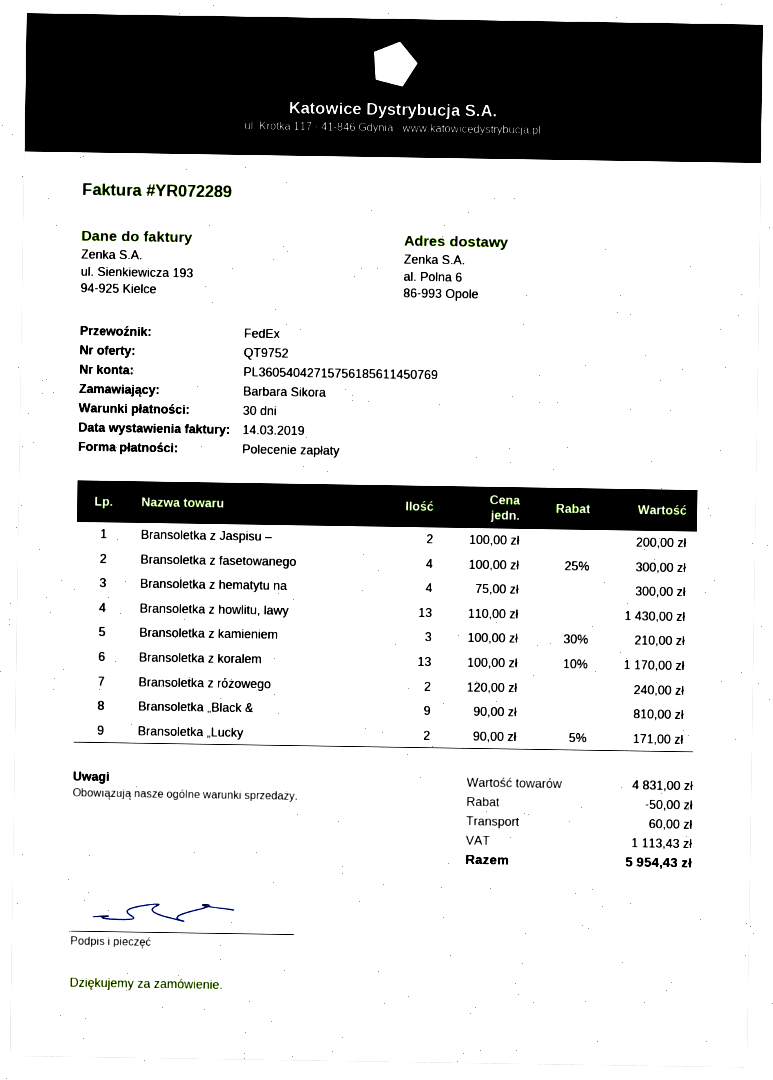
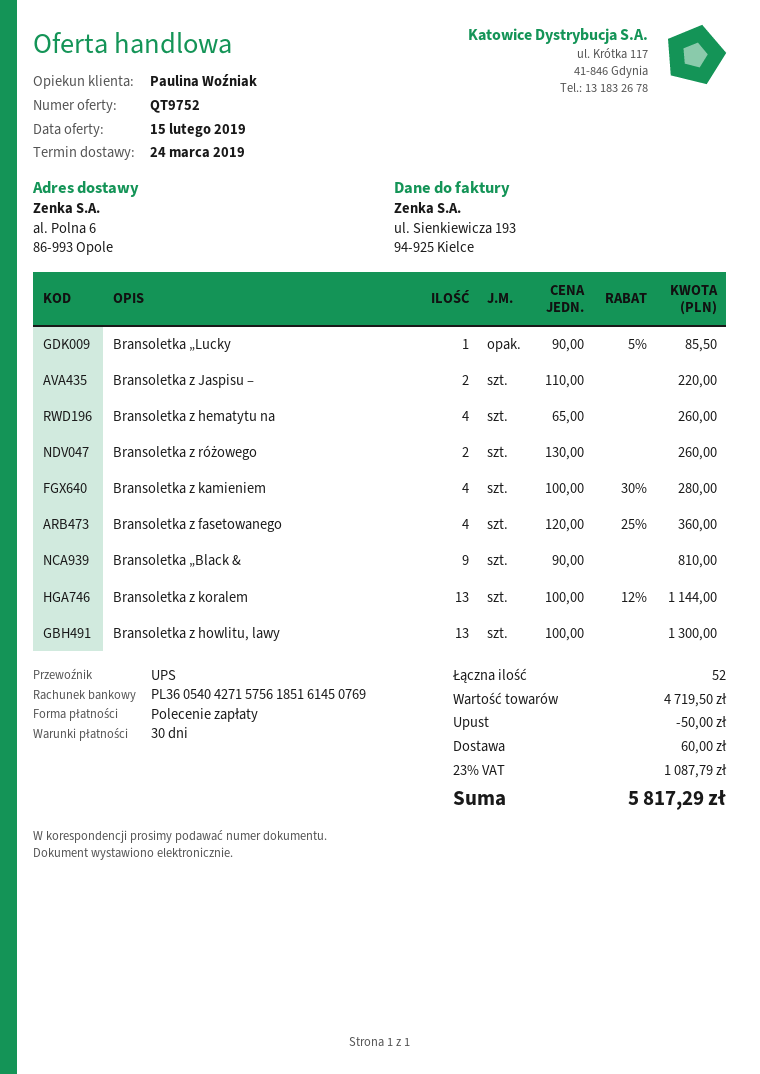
bank account: PL36054042715756185611450769 -> PL36054042715756185161450769
shipping method: FedEx -> UPS
Bransoletka z Jaspisu –: 2 x 100.00 = 200.00 -> 2 x 110.00 = 220.00
Bransoletka z fasetowanego: 4 x 100.00 - 25% = 300.00 -> 4 x 120.00 - 25% = 360.00
Bransoletka z hematytu na: 4 x 75.00 = 300.00 -> 4 x 65.00 = 260.00
Bransoletka z howlitu, lawy: 13 x 110.00 = 1430.00 -> 13 x 100.00 = 1300.00
Bransoletka z kamieniem: 3 x 100.00 - 30% = 210.00 -> 4 x 100.00 - 30% = 280.00
Bransoletka z koralem: 13 x 100.00 - 10% = 1170.00 -> 13 x 100.00 - 12% = 1144.00
Bransoletka z różowego: 2 x 120.00 = 240.00 -> 2 x 130.00 = 260.00
Bransoletka „Lucky: 2 x 90.00 - 5% = 171.00 -> 1 x 90.00 - 5% = 85.50
subtotal: 4831.00 -> 4719.50
tax: 1113.43 -> 1087.79
total: 5954.43 -> 5817.29

